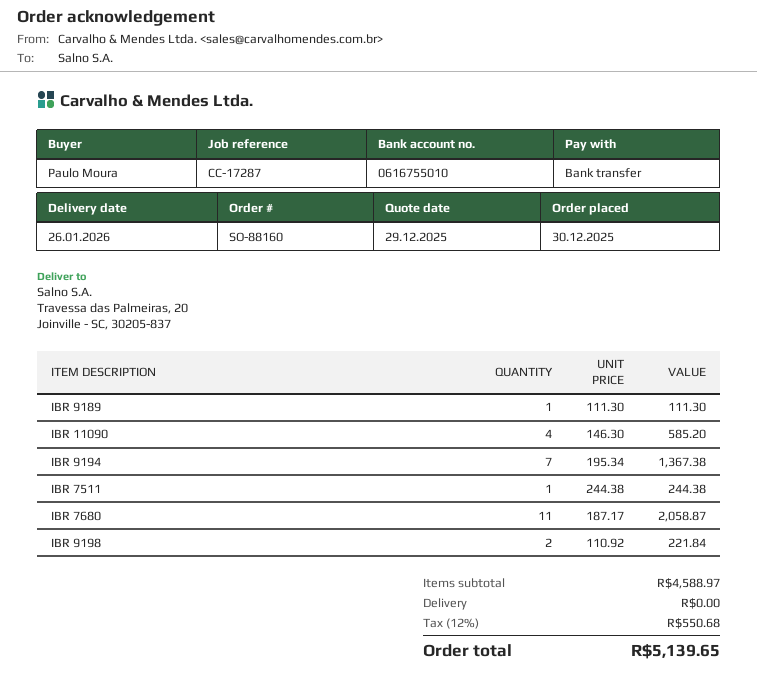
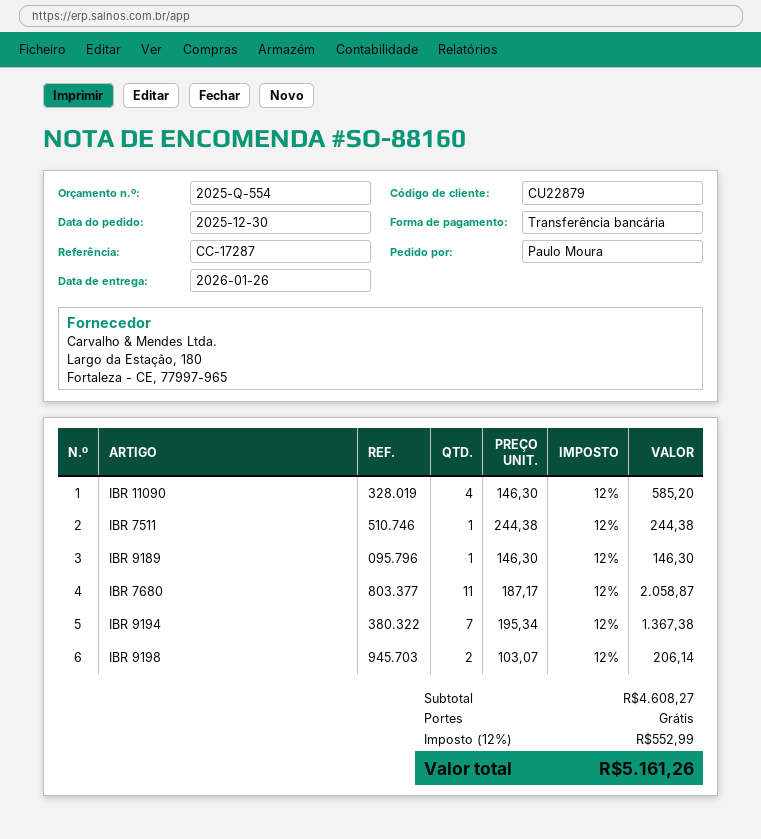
IBR 9189: 1 x 111.30 = 111.30 -> 1 x 146.30 = 146.30
IBR 9198: 2 x 110.92 = 221.84 -> 2 x 103.07 = 206.14
subtotal: 4588.97 -> 4608.27
tax: 12% = 550.68 -> 12% = 552.99
total: 5139.65 -> 5161.26

